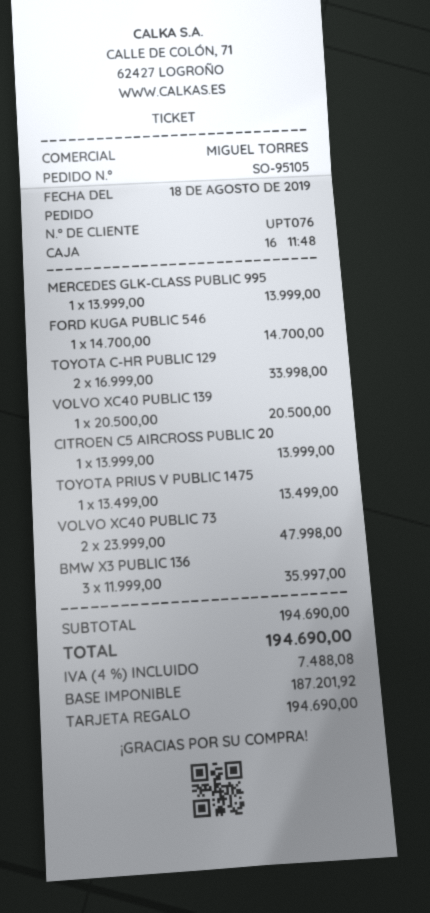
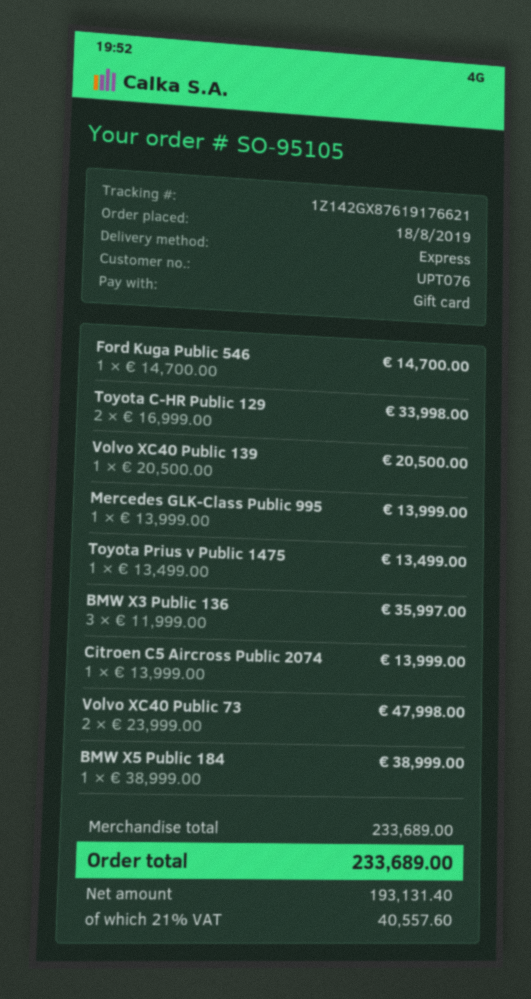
BMW X5 Public 184: none -> 1 x 38999.00 = 38999.00
subtotal: 194690.00 -> 233689.00
net: 187201.92 -> 193131.40
tax: 4% = 7488.08 -> 21% = 40557.60
total: 194690.00 -> 233689.00

